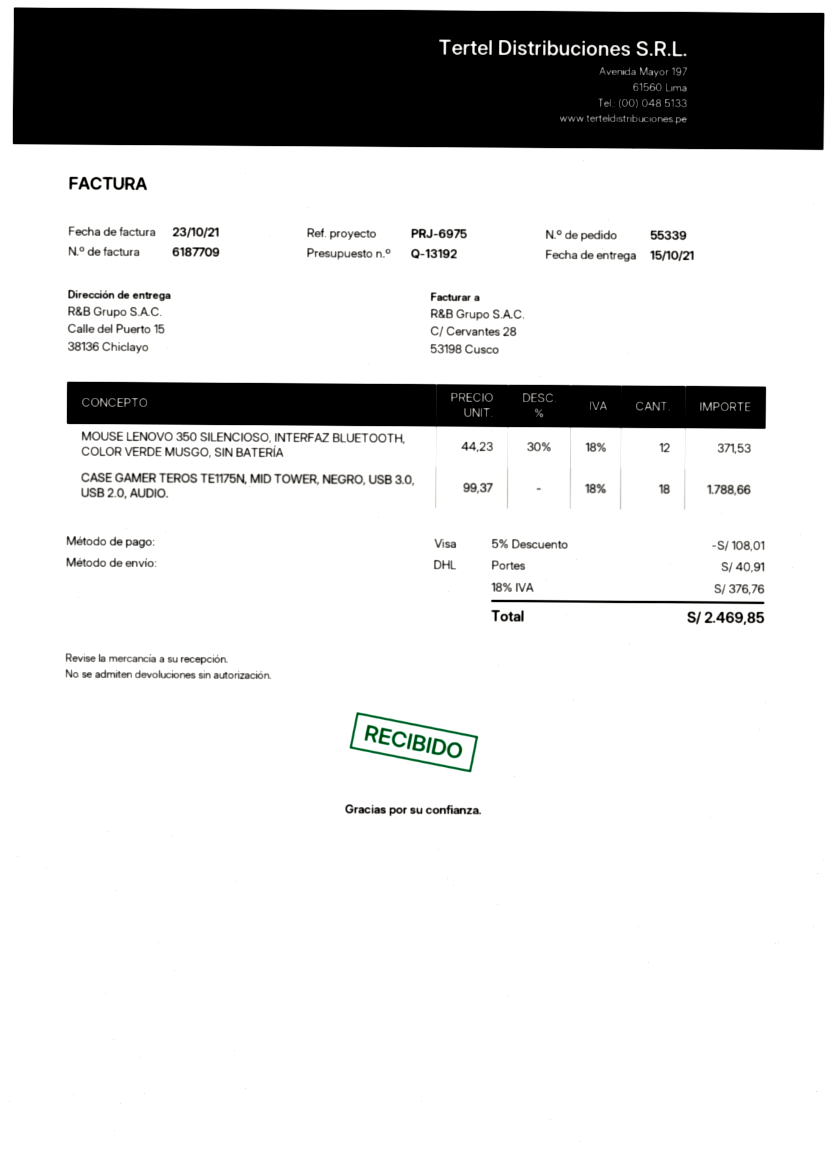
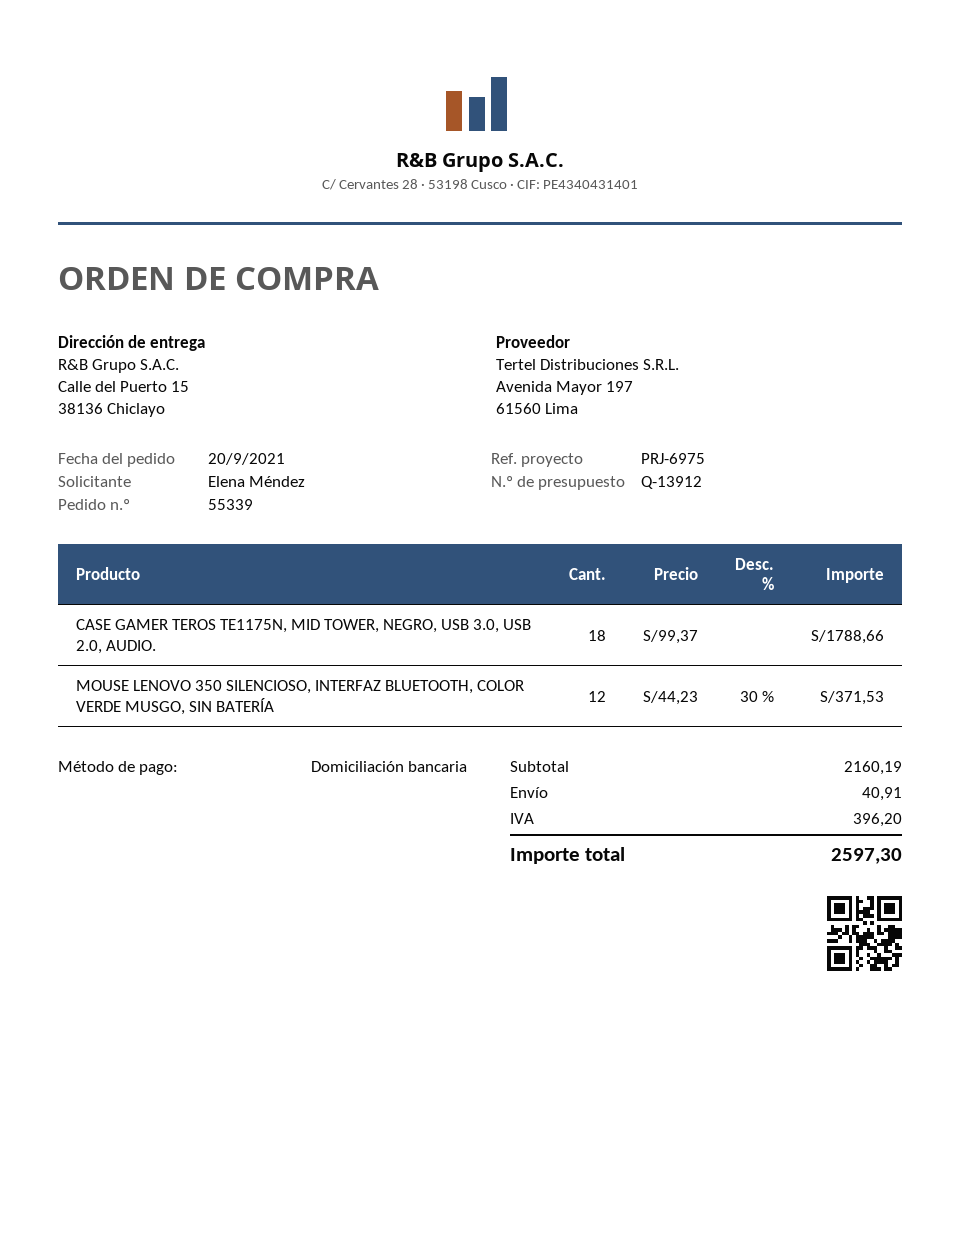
quote number: Q-13192 -> Q-13912
payment method: Visa -> direct debit
discount: 5% = 108.01 -> none
tax: 376.76 -> 396.20
total: 2469.85 -> 2597.30

